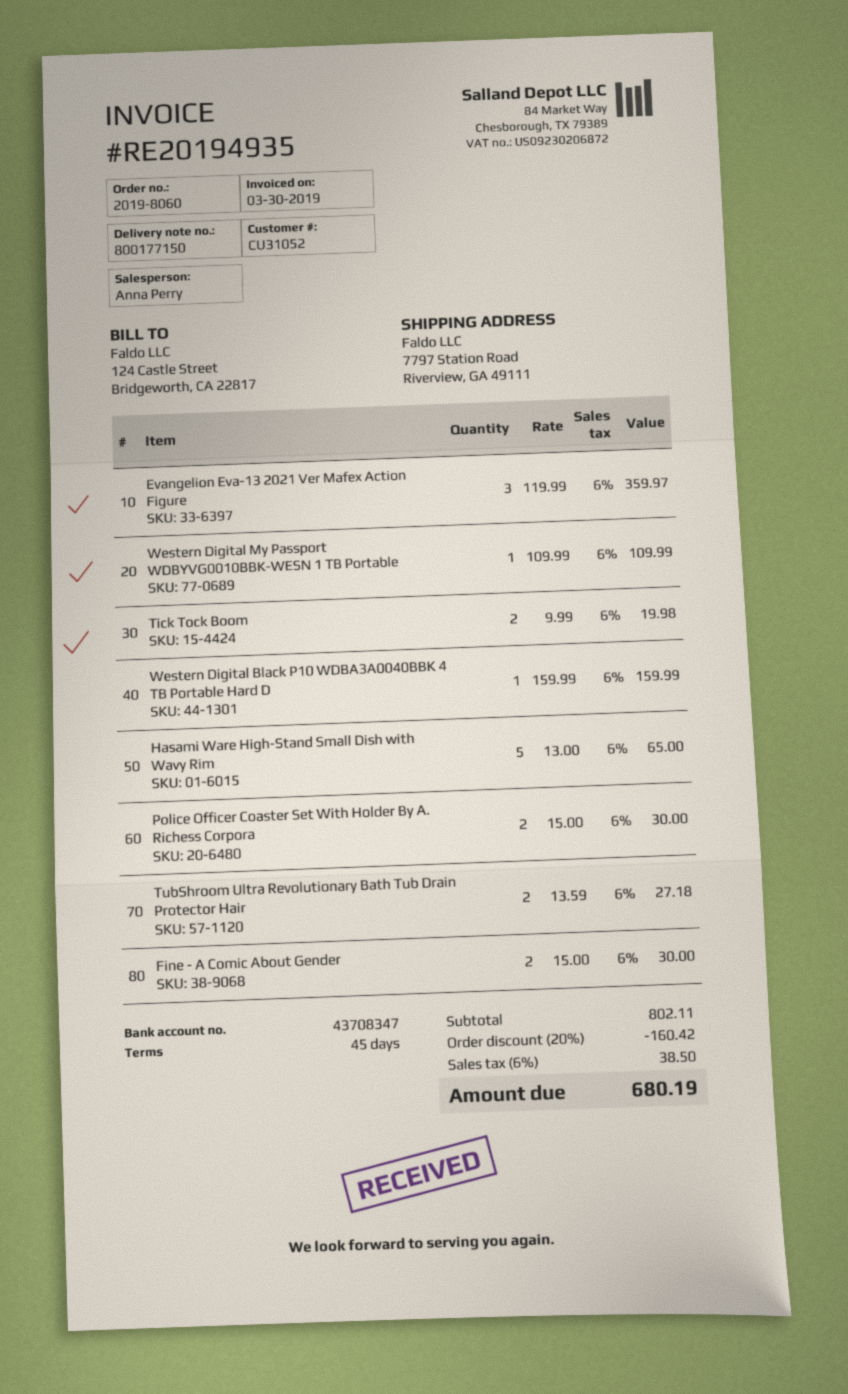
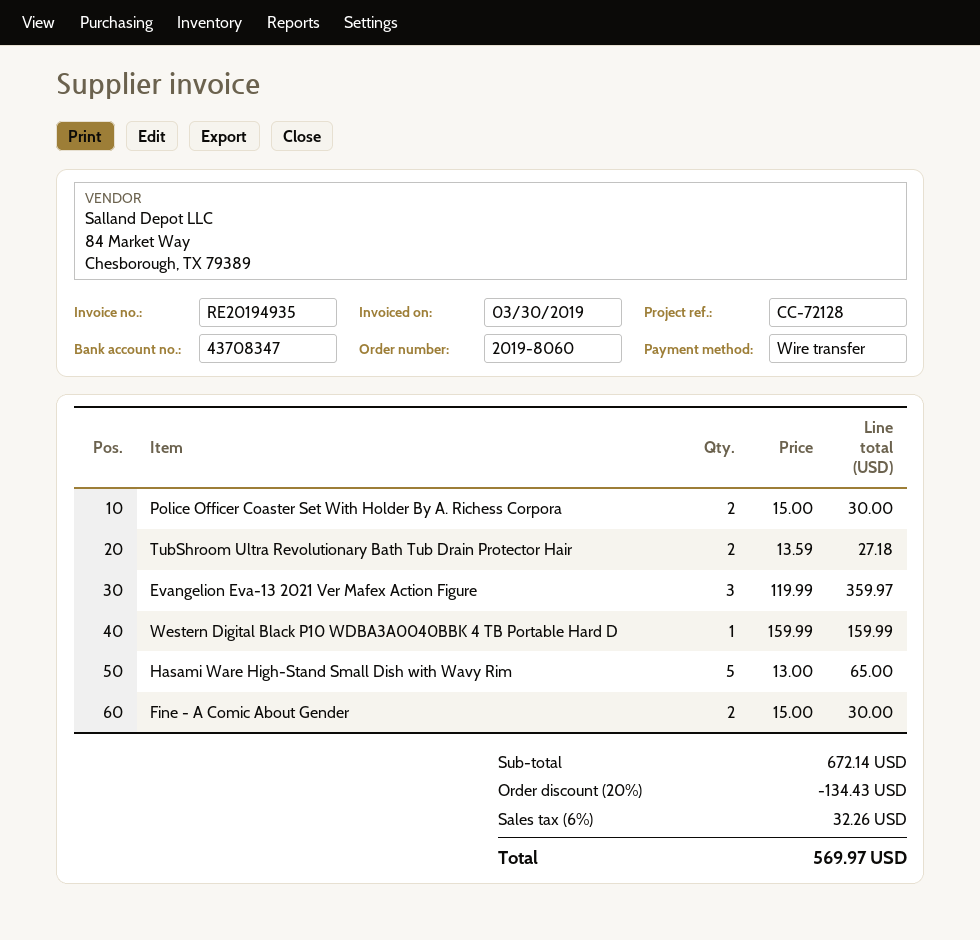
Western Digital My Passport WDBYVG0010BBK-WESN 1 TB Portable: 1 x 109.99 = 109.99 -> none
Tick Tock Boom: 2 x 9.99 = 19.98 -> none
subtotal: 802.11 -> 672.14
discount: 20% = 160.42 -> 20% = 134.43
tax: 6% = 38.50 -> 6% = 32.26
total: 680.19 -> 569.97

